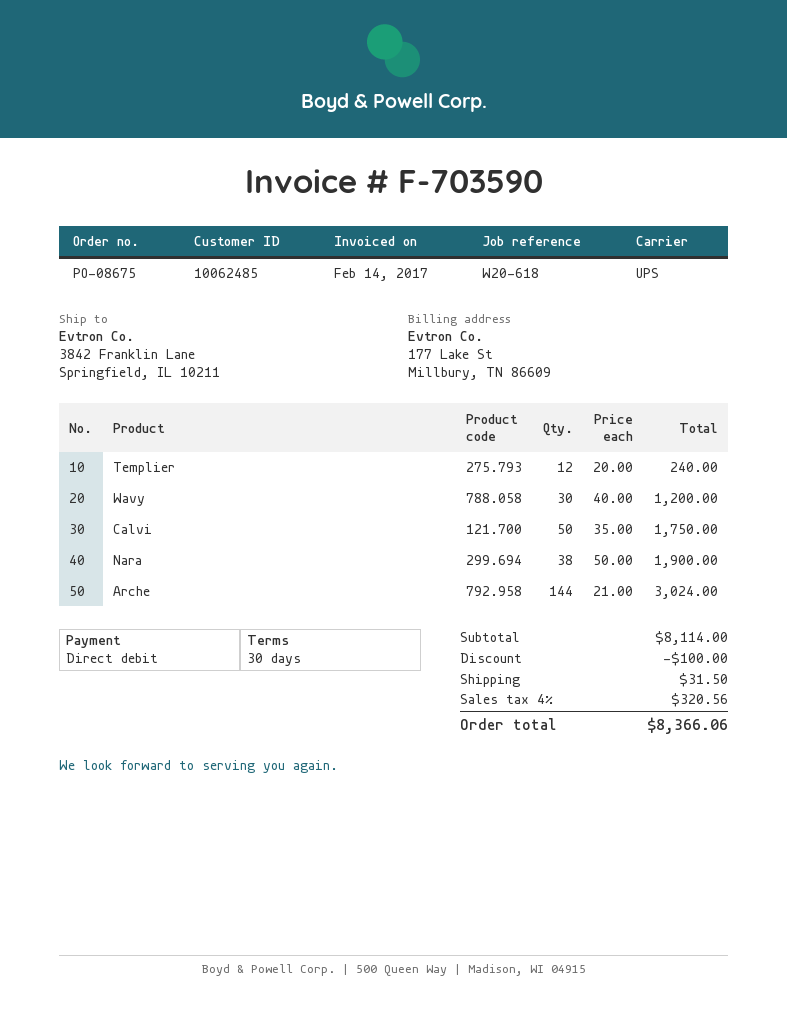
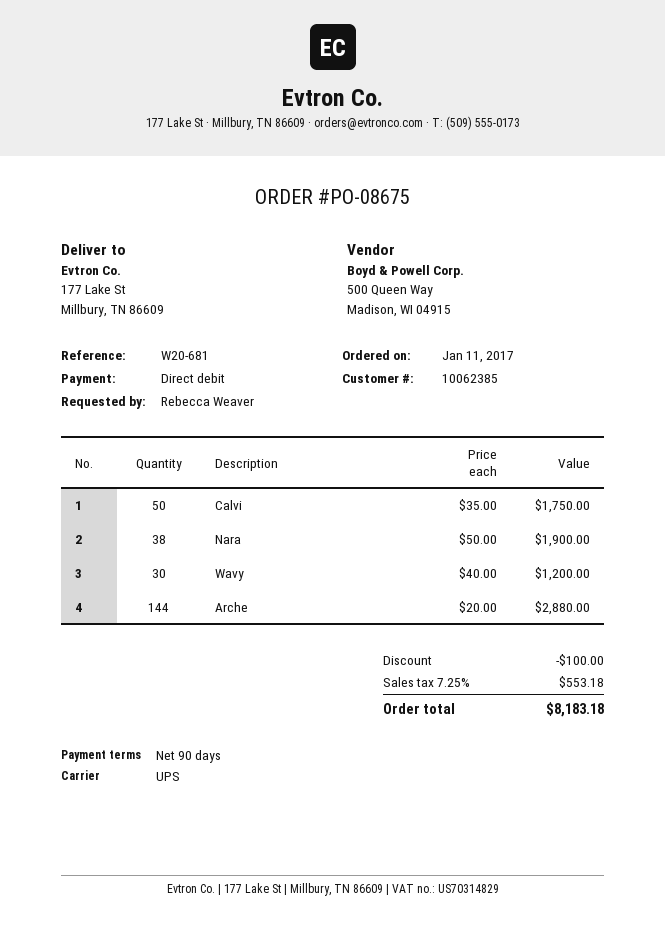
payment terms: 30 days -> 90 days
customer number: 10062485 -> 10062385
reference: W20-618 -> W20-681
ship to: 3842 Franklin Lane, Springfield, IL 10211 -> 177 Lake St, Millbury, TN 86609
Templier: 12 x 20.00 = 240.00 -> none
Arche: 144 x 21.00 = 3024.00 -> 144 x 20.00 = 2880.00
shipping: 31.50 -> none
tax: 4% = 320.56 -> 7.25% = 553.18
total: 8366.06 -> 8183.18

